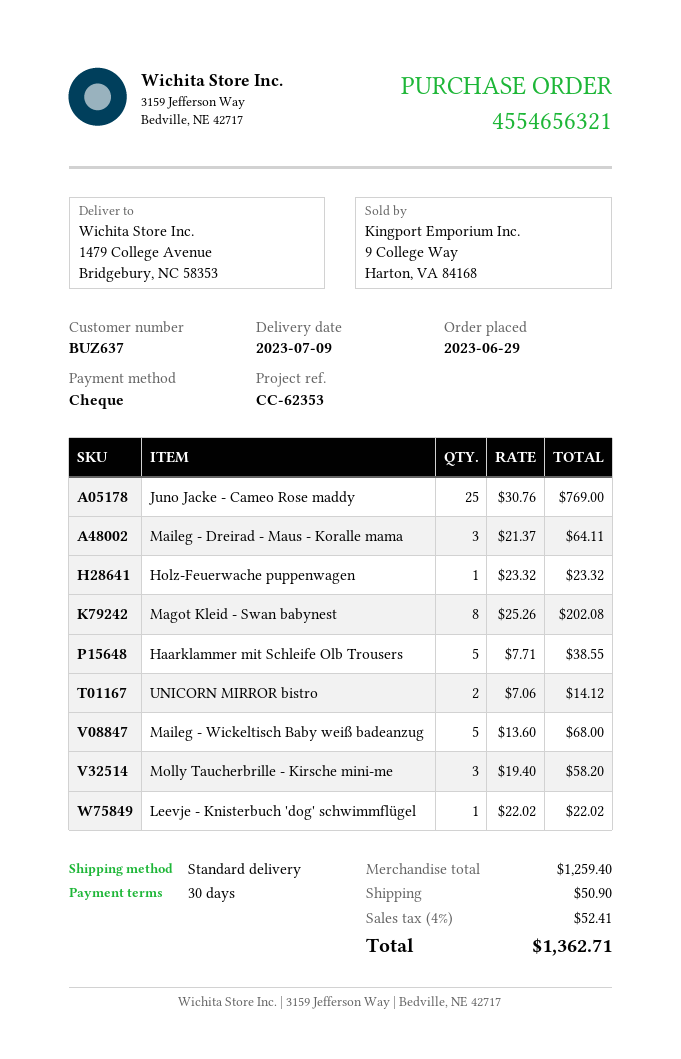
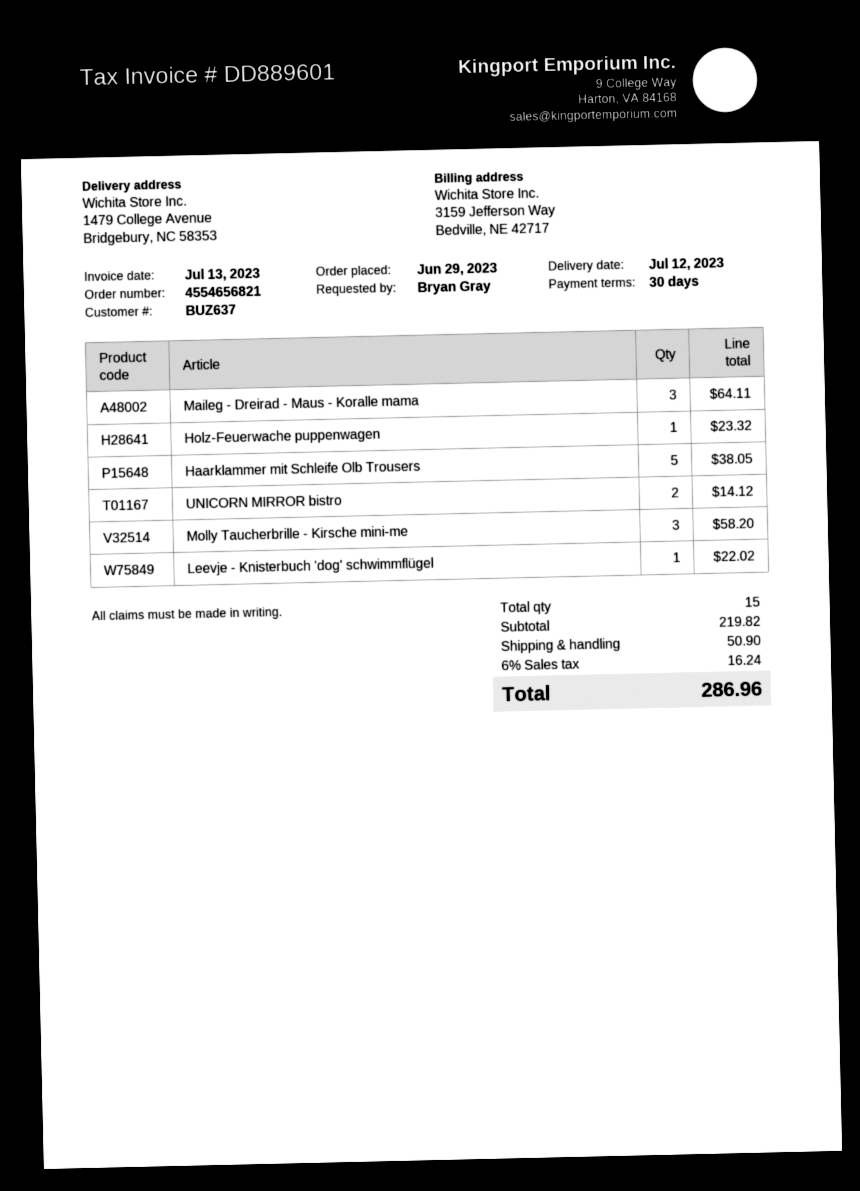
order number: 4554656321 -> 4554656821
delivery date: 2023-07-09 -> 2023-07-12
Juno Jacke - Cameo Rose maddy: 25 for 769.00 -> none
Magot Kleid - Swan babynest: 8 for 202.08 -> none
Haarklammer mit Schleife Olb Trousers: 5 for 38.55 -> 5 for 38.05
Maileg - Wickeltisch Baby weiß badeanzug: 5 for 68.00 -> none
subtotal: 1259.40 -> 219.82
tax: 4% = 52.41 -> 6% = 16.24
total: 1362.71 -> 286.96

